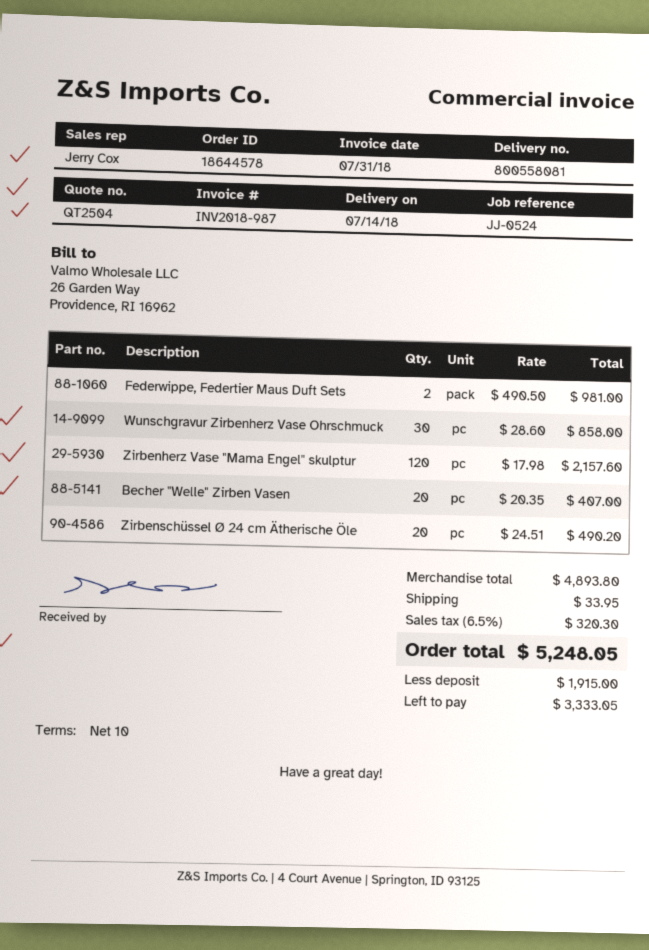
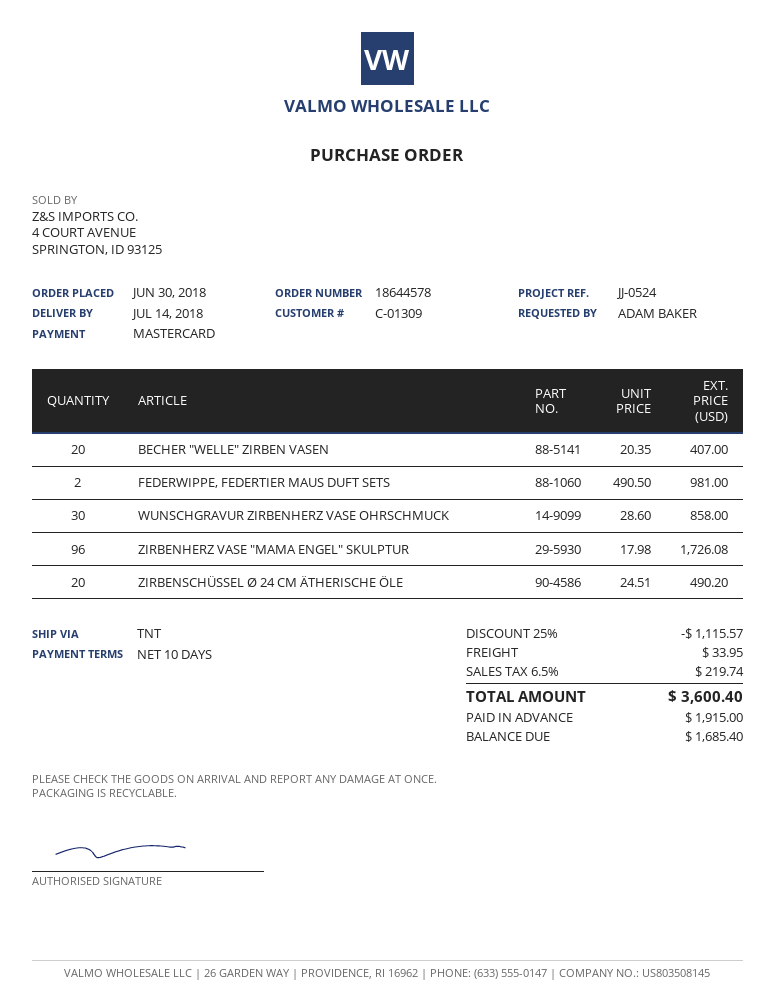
Zirbenherz Vase "Mama Engel" skulptur: 120 x 17.98 = 2157.60 -> 96 x 17.98 = 1726.08
discount: none -> 25% = 1115.57
tax: 6.5% = 320.30 -> 6.5% = 219.74
total: 5248.05 -> 3600.40
balance: 3333.05 -> 1685.40

